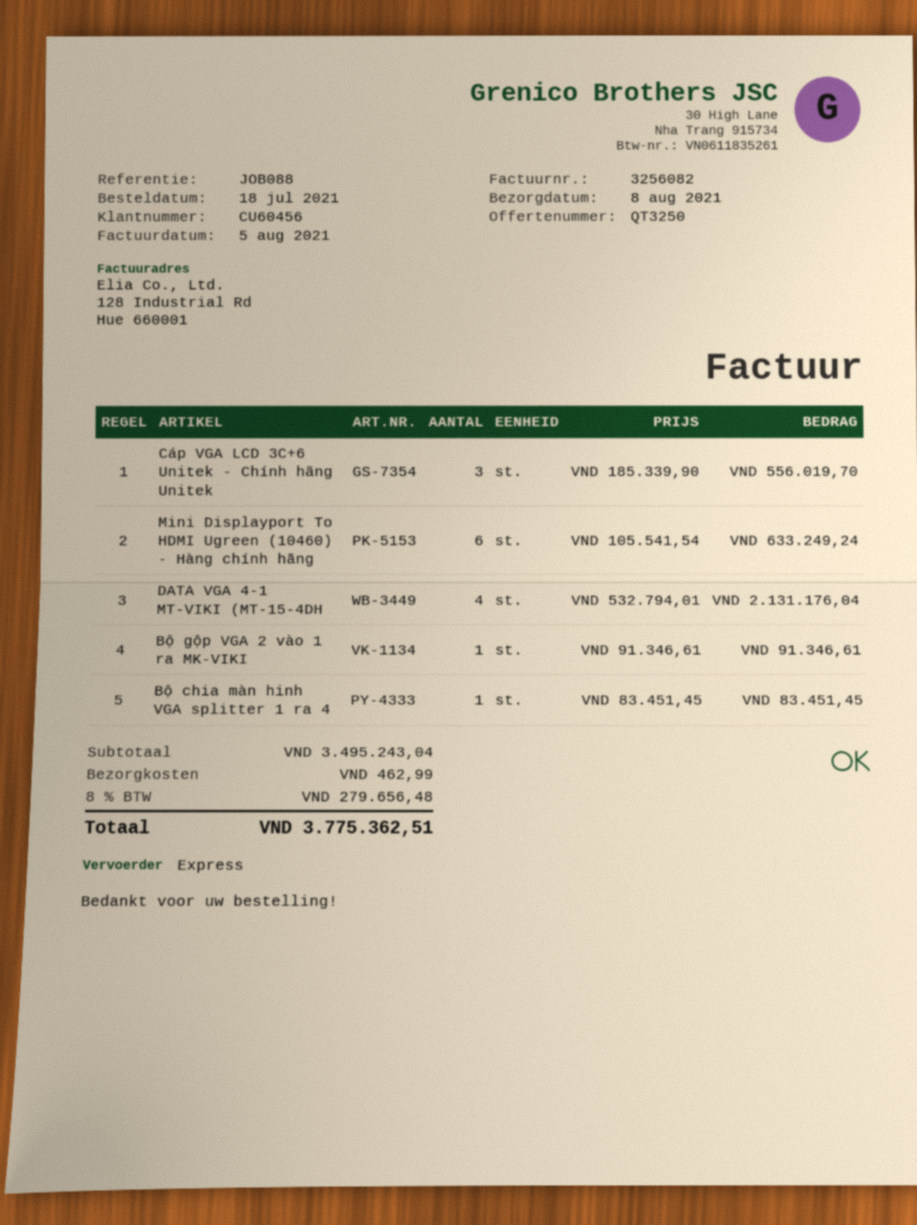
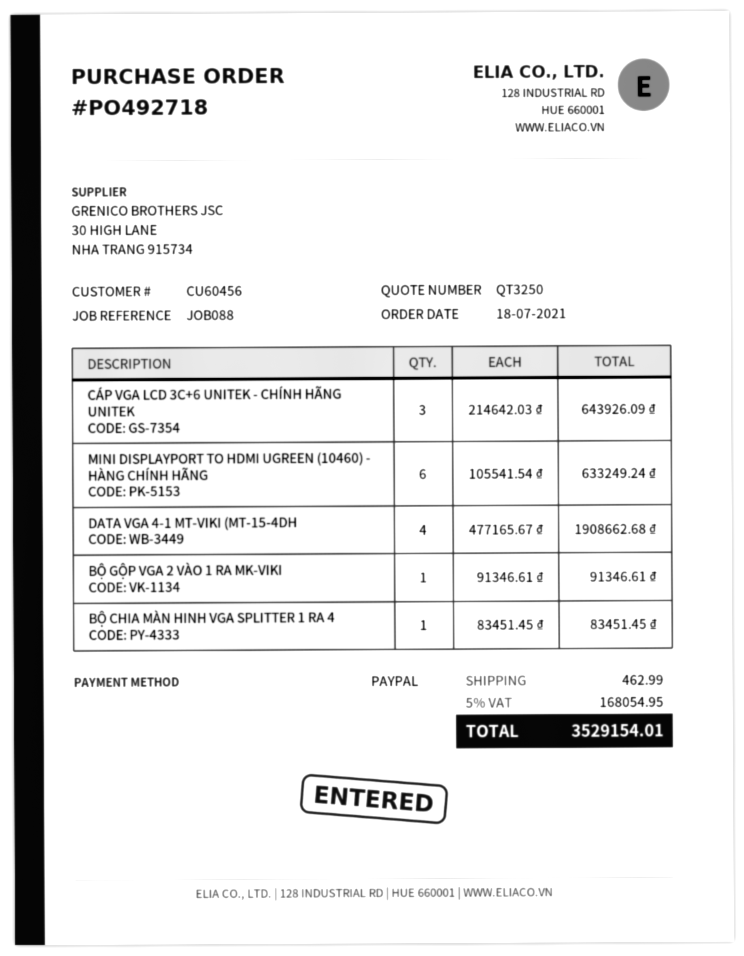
Cáp VGA LCD 3C+6 Unitek - Chính hãng Unitek: 3 x 185339.90 = 556019.70 -> 3 x 214642.03 = 643926.09
DATA VGA 4-1 MT-VIKI (MT-15-4DH: 4 x 532794.01 = 2131176.04 -> 4 x 477165.67 = 1908662.68
tax: 8% = 279656.48 -> 5% = 168054.95
total: 3775362.51 -> 3529154.01

